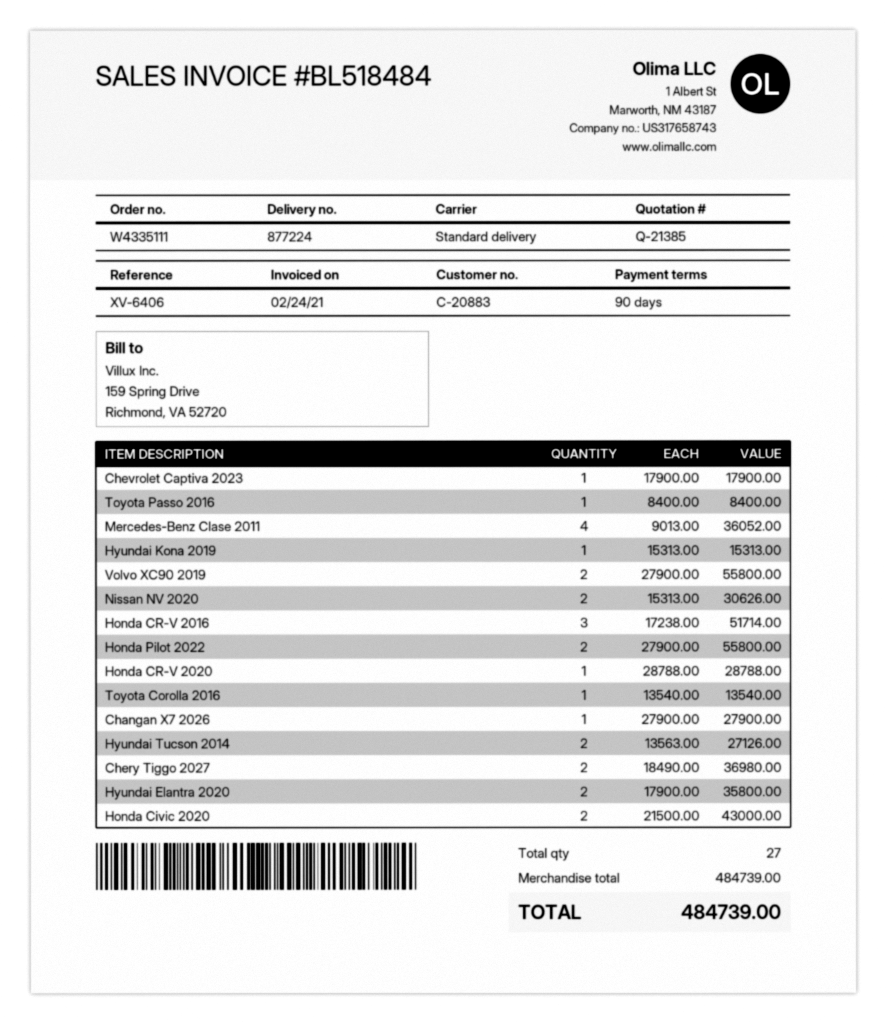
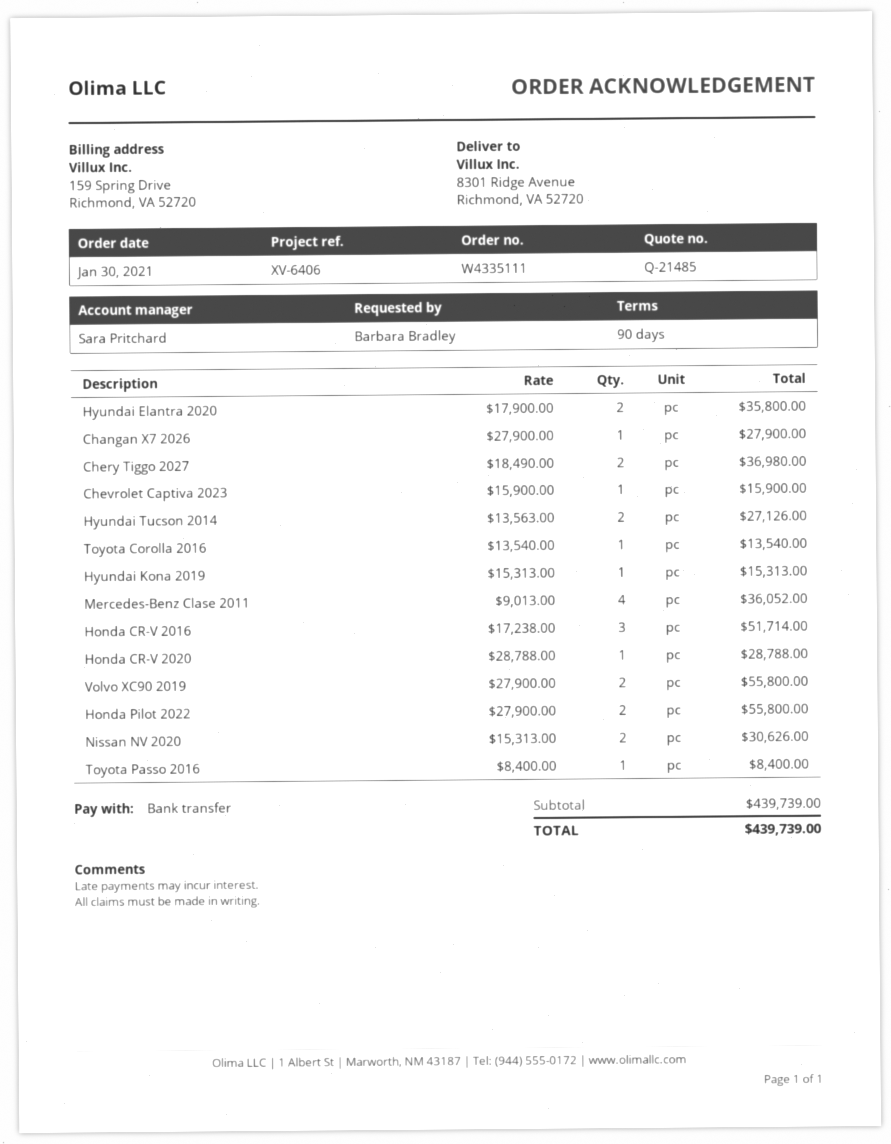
quote number: Q-21385 -> Q-21485
Chevrolet Captiva 2023: 1 x 17900.00 = 17900.00 -> 1 x 15900.00 = 15900.00
Honda Civic 2020: 2 x 21500.00 = 43000.00 -> none
subtotal: 484739.00 -> 439739.00
total: 484739.00 -> 439739.00

